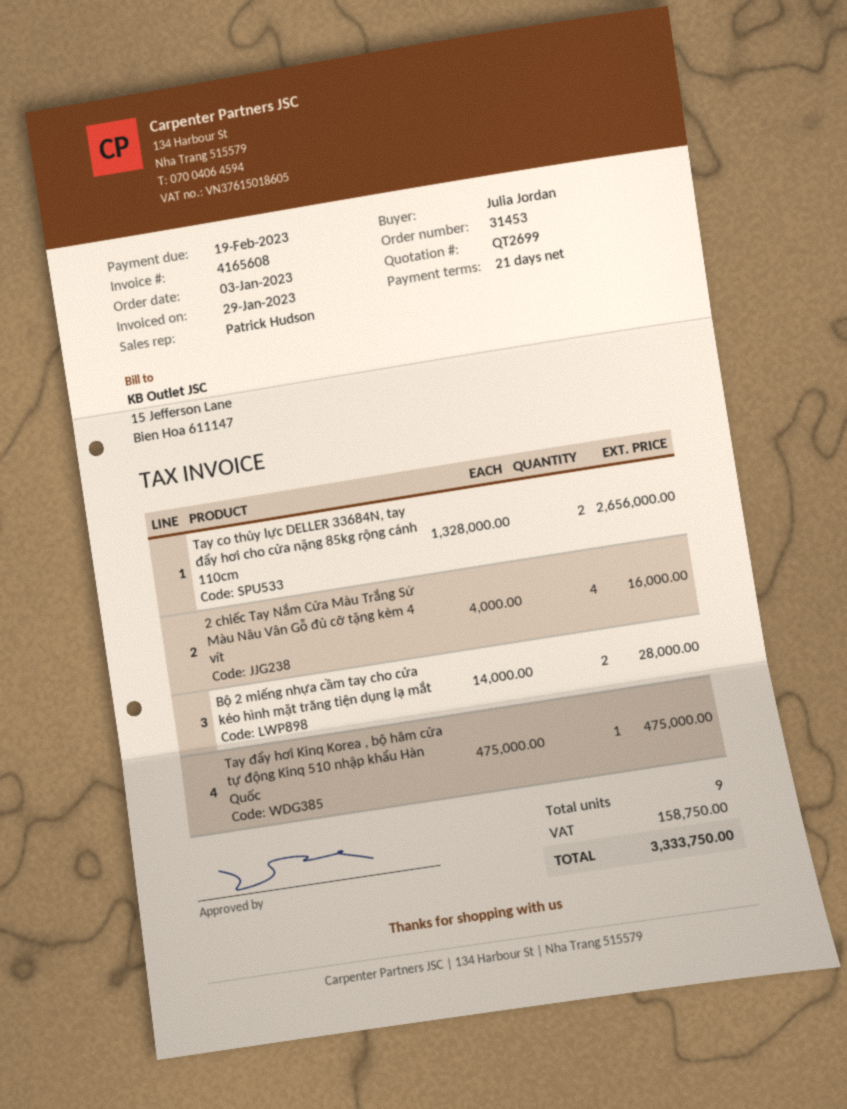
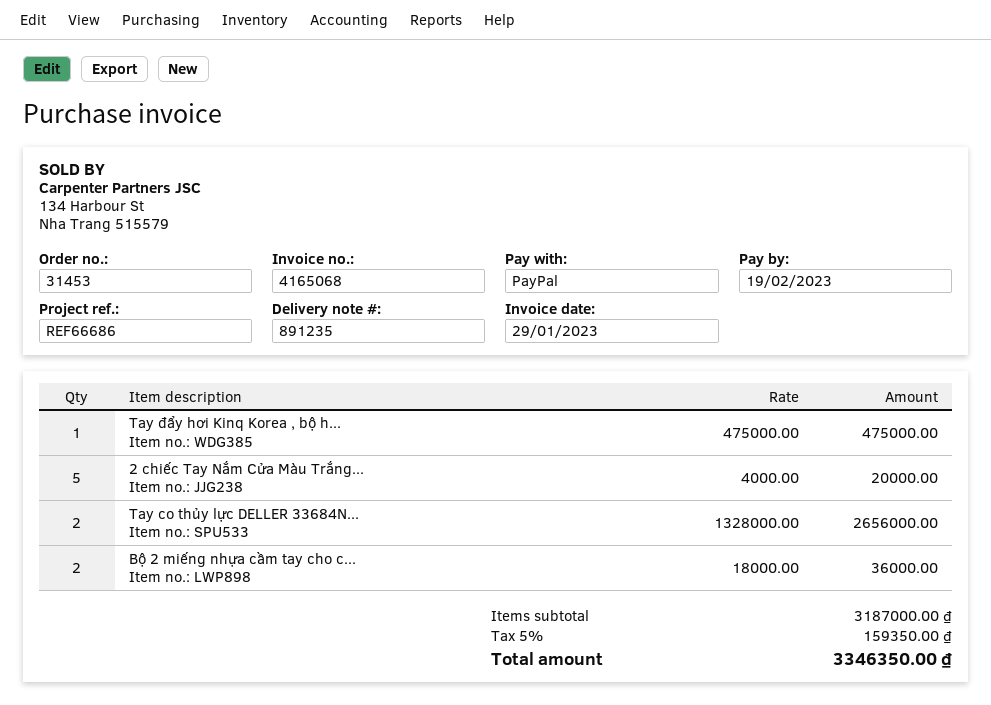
invoice number: 4165608 -> 4165068
2 chiếc Tay Nắm Cửa Màu Trắng Sứ Màu Nâu Vân Gỗ đủ cỡ tặng kèm 4 vít: 4 x 4000.00 = 16000.00 -> 5 x 4000.00 = 20000.00
Bộ 2 miếng nhựa cầm tay cho cửa kéo hình mặt trăng tiện dụng lạ mắt: 2 x 14000.00 = 28000.00 -> 2 x 18000.00 = 36000.00
tax: 158750.00 -> 159350.00
total: 3333750.00 -> 3346350.00

